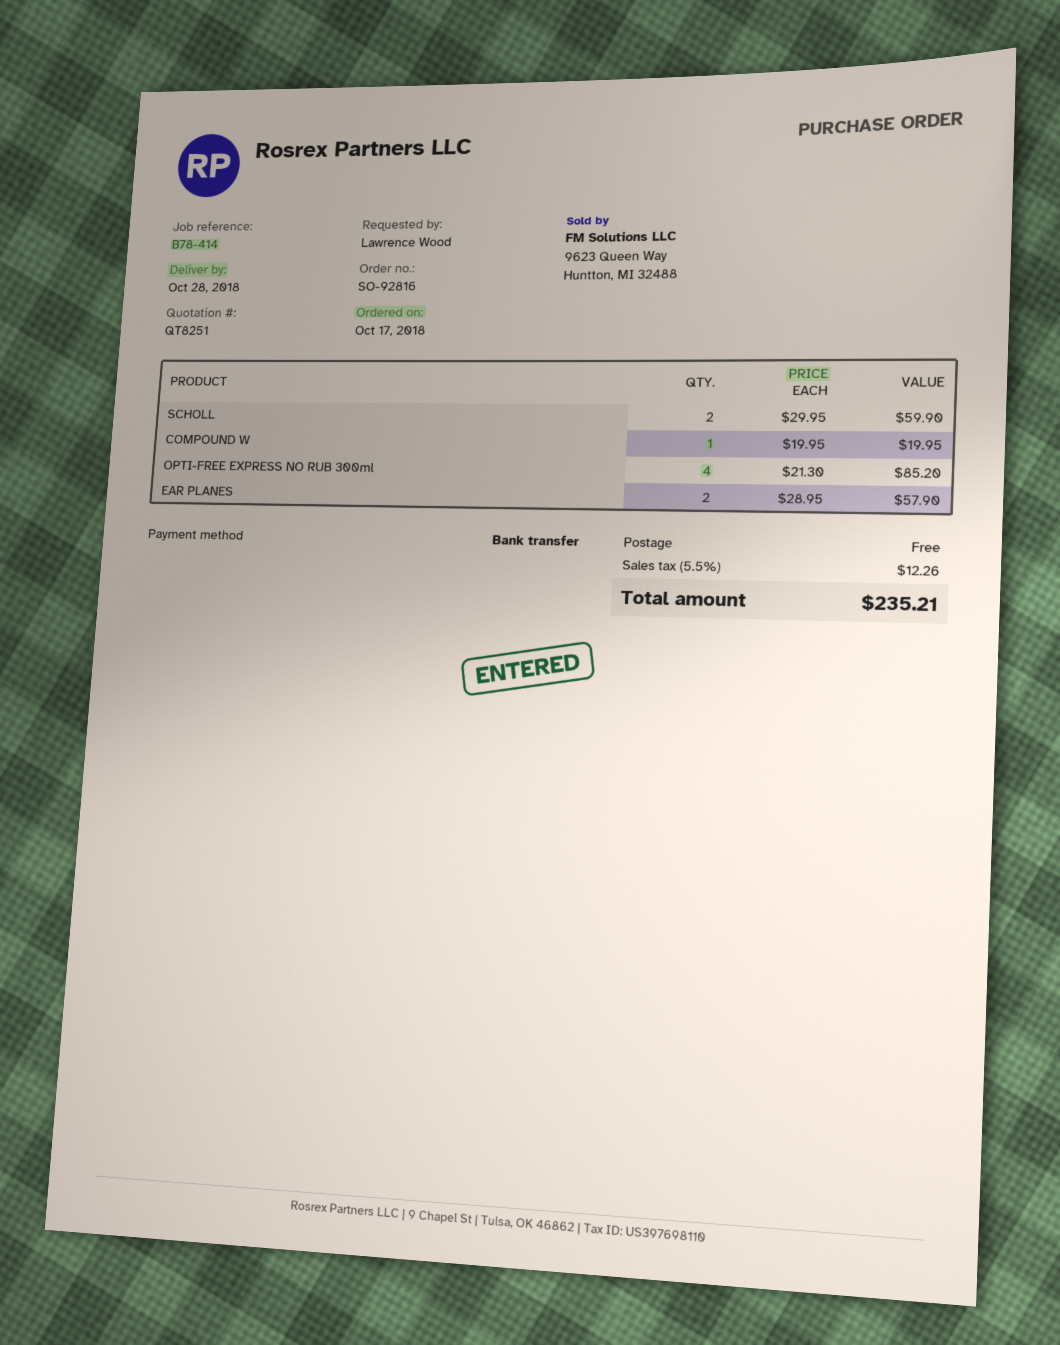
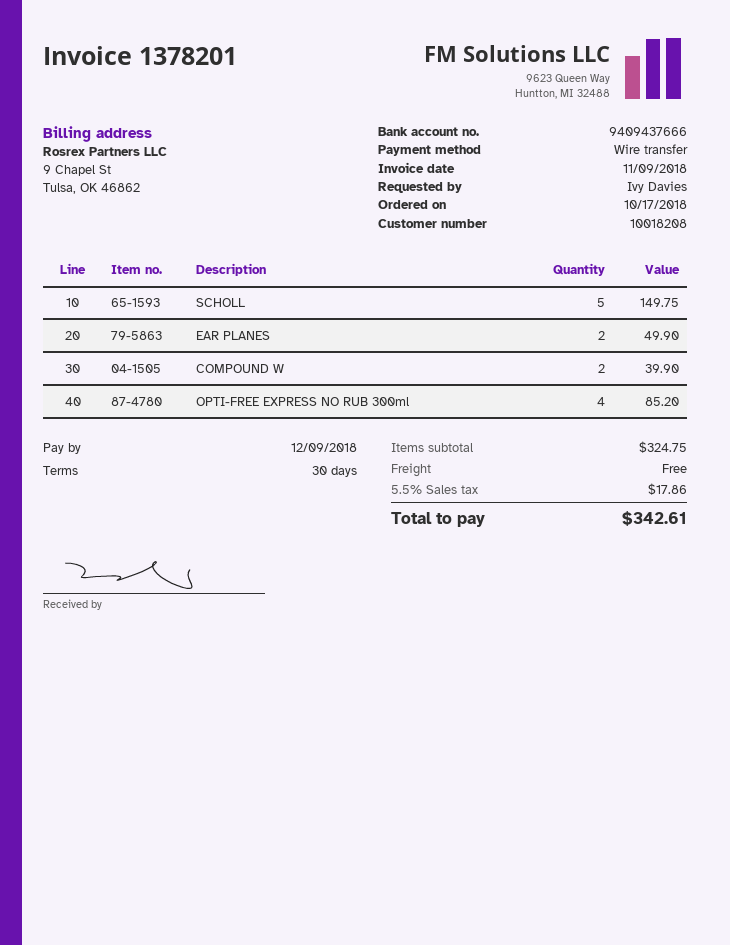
ordered by: Lawrence Wood -> Ivy Davies
SCHOLL: 2 for 59.90 -> 5 for 149.75
COMPOUND W: 1 for 19.95 -> 2 for 39.90
EAR PLANES: 2 for 57.90 -> 2 for 49.90
tax: 5.5% = 12.26 -> 5.5% = 17.86
total: 235.21 -> 342.61

